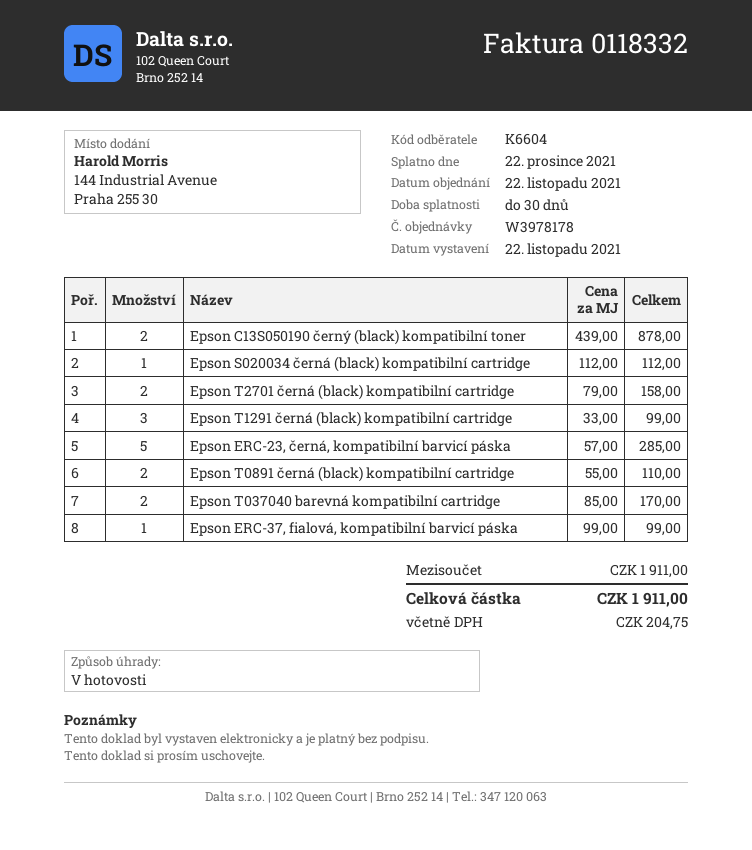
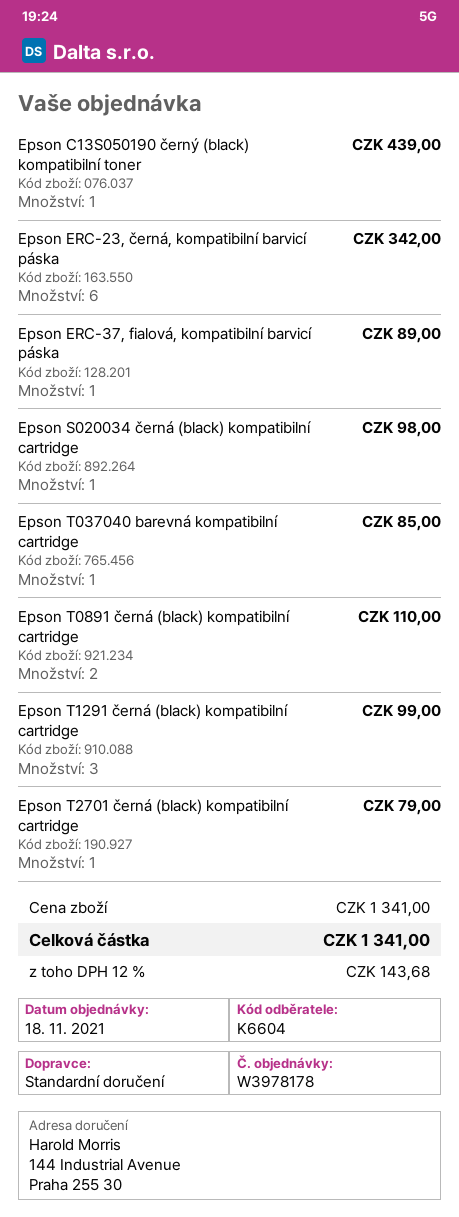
order date: 2021-11-22 -> 2021-11-18
Epson C13S050190 černý (black) kompatibilní toner: 2 for 878.00 -> 1 for 439.00
Epson S020034 černá (black) kompatibilní cartridge: 1 for 112.00 -> 1 for 98.00
Epson T2701 černá (black) kompatibilní cartridge: 2 for 158.00 -> 1 for 79.00
Epson ERC-23, černá, kompatibilní barvicí páska: 5 for 285.00 -> 6 for 342.00
Epson T037040 barevná kompatibilní cartridge: 2 for 170.00 -> 1 for 85.00
Epson ERC-37, fialová, kompatibilní barvicí páska: 1 for 99.00 -> 1 for 89.00
subtotal: 1911.00 -> 1341.00
tax: 204.75 -> 143.68
total: 1911.00 -> 1341.00

